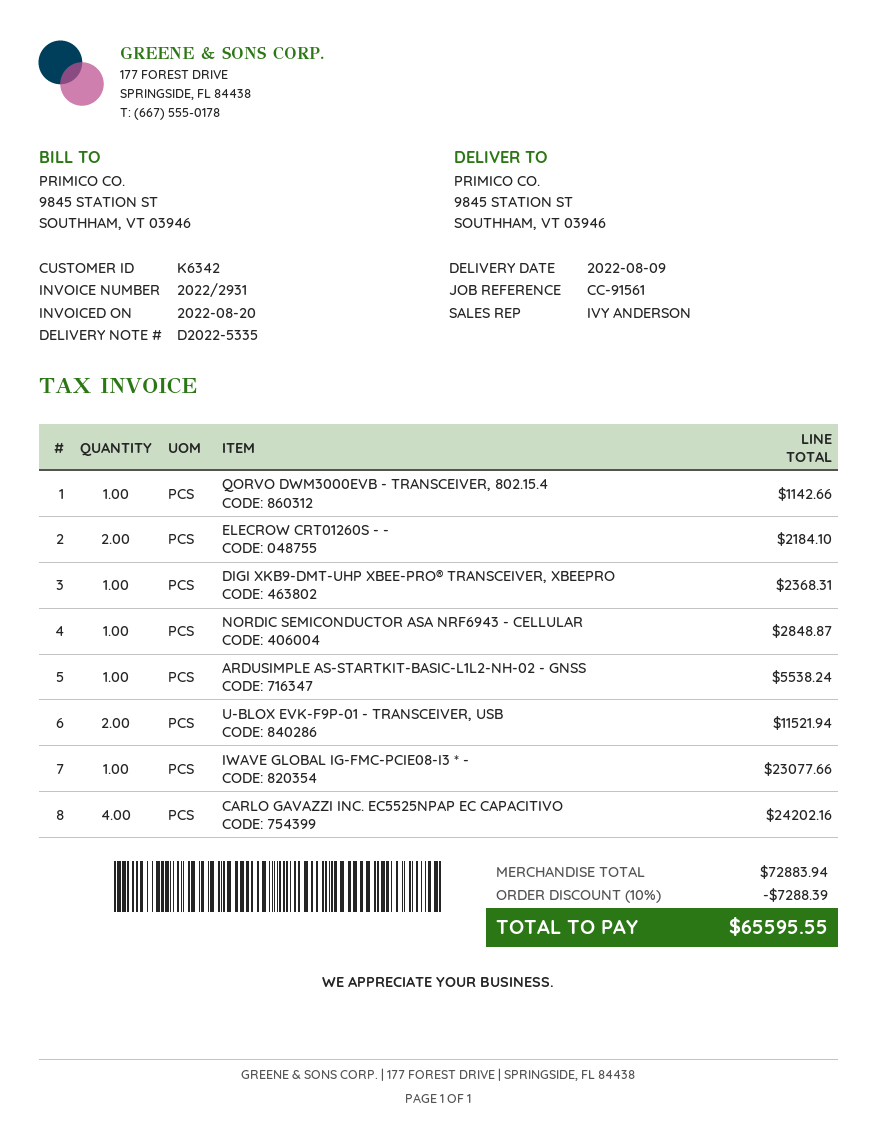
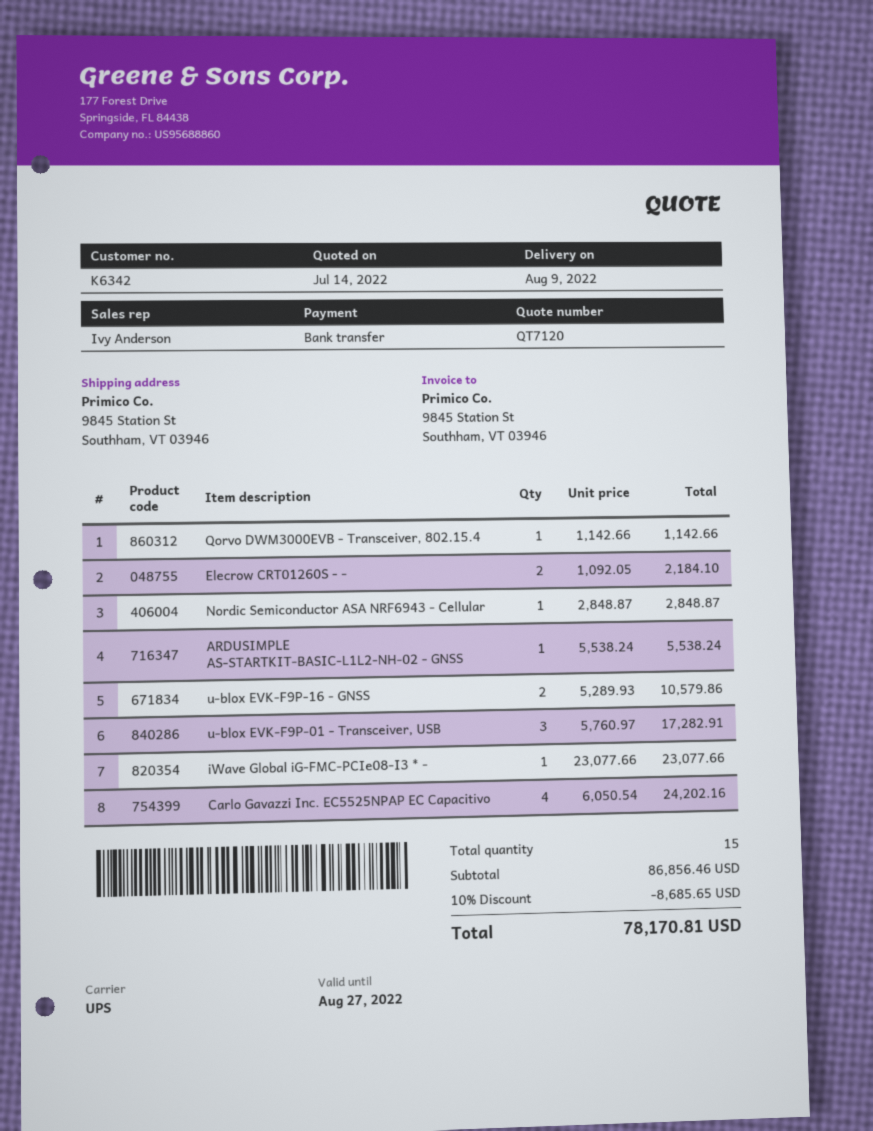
DIGI XKB9-DMT-UHP XBEE-PRO® TRANSCEIVER, XBEEPRO: 1 for 2368.31 -> none
U-BLOX EVK-F9P-01 - TRANSCEIVER, USB: 2 for 11521.94 -> 3 for 17282.91
u-blox EVK-F9P-16 - GNSS: none -> 2 for 10579.86
subtotal: 72883.94 -> 86856.46
discount: 10% = 7288.39 -> 10% = 8685.65
total: 65595.55 -> 78170.81

